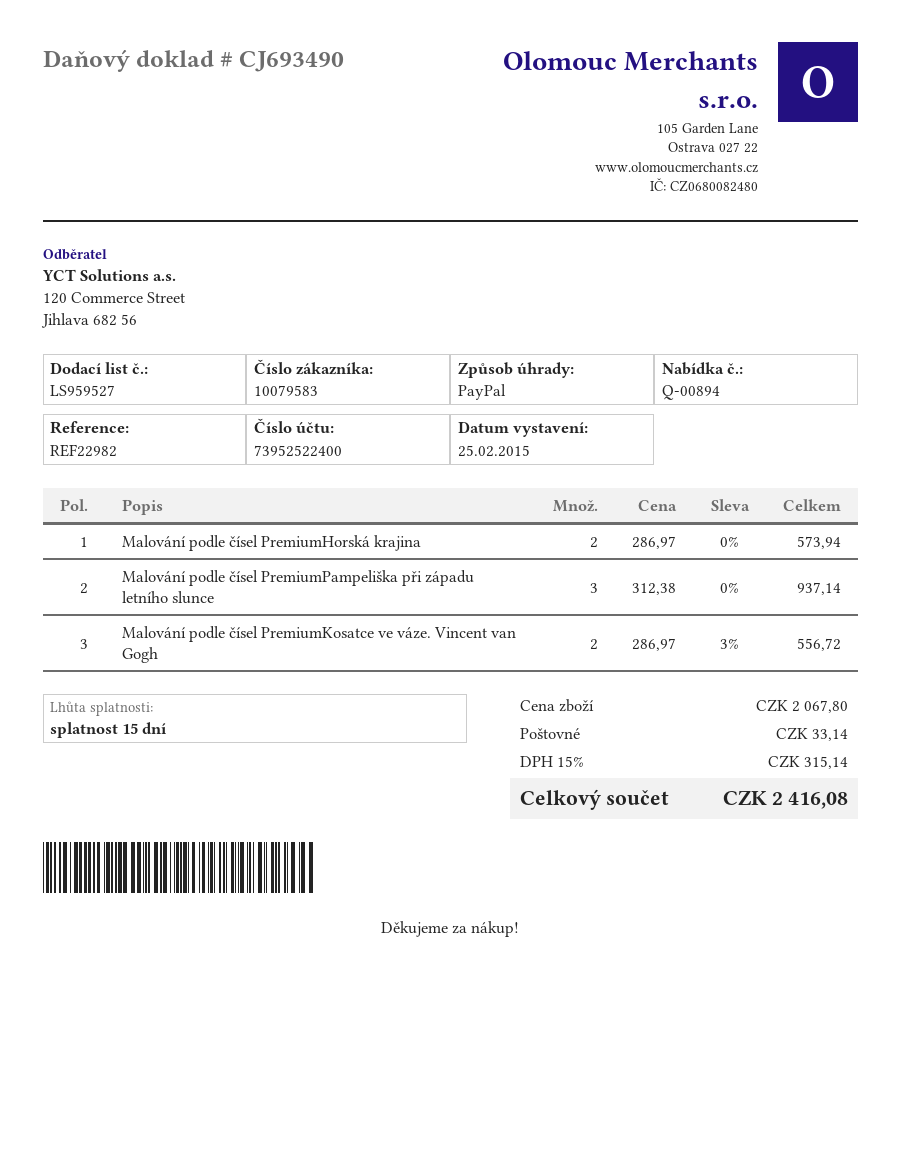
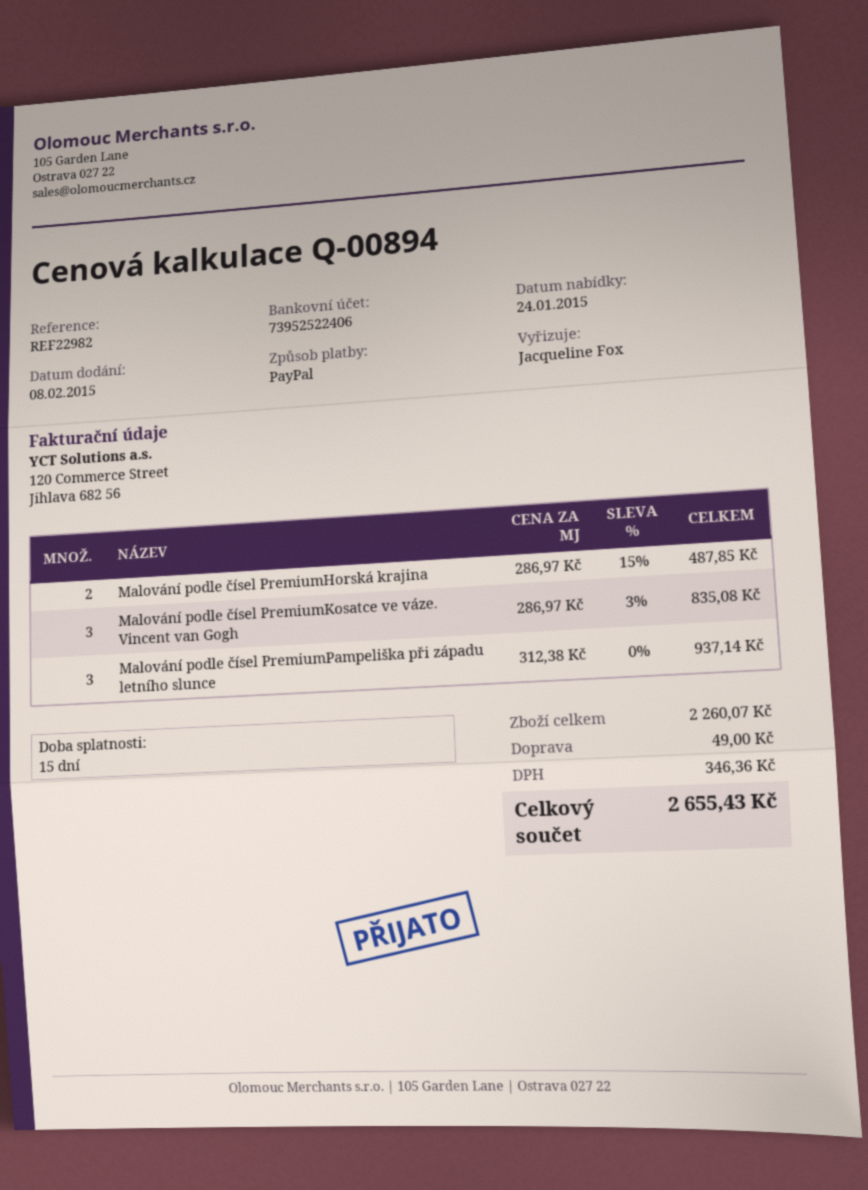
bank account: 73952522400 -> 73952522406
Malování podle čísel PremiumHorská krajina: 2 x 286.97 = 573.94 -> 2 x 286.97 - 15% = 487.85
Malování podle čísel PremiumKosatce ve váze. Vincent van Gogh: 2 x 286.97 - 3% = 556.72 -> 3 x 286.97 - 3% = 835.08
subtotal: 2067.80 -> 2260.07
shipping: 33.14 -> 49.00
tax: 315.14 -> 346.36
total: 2416.08 -> 2655.43

